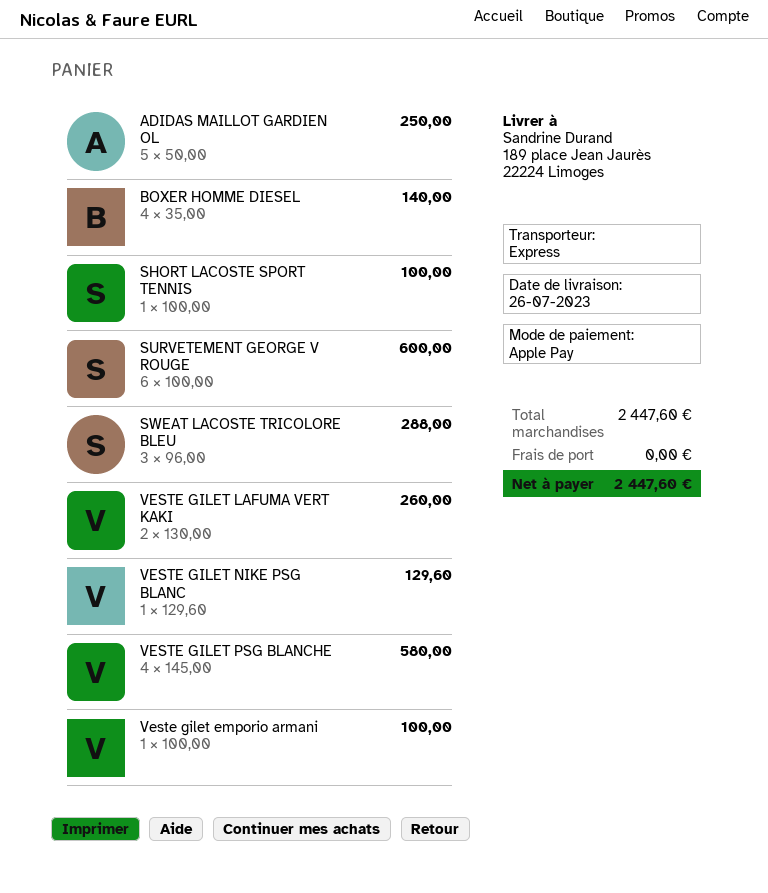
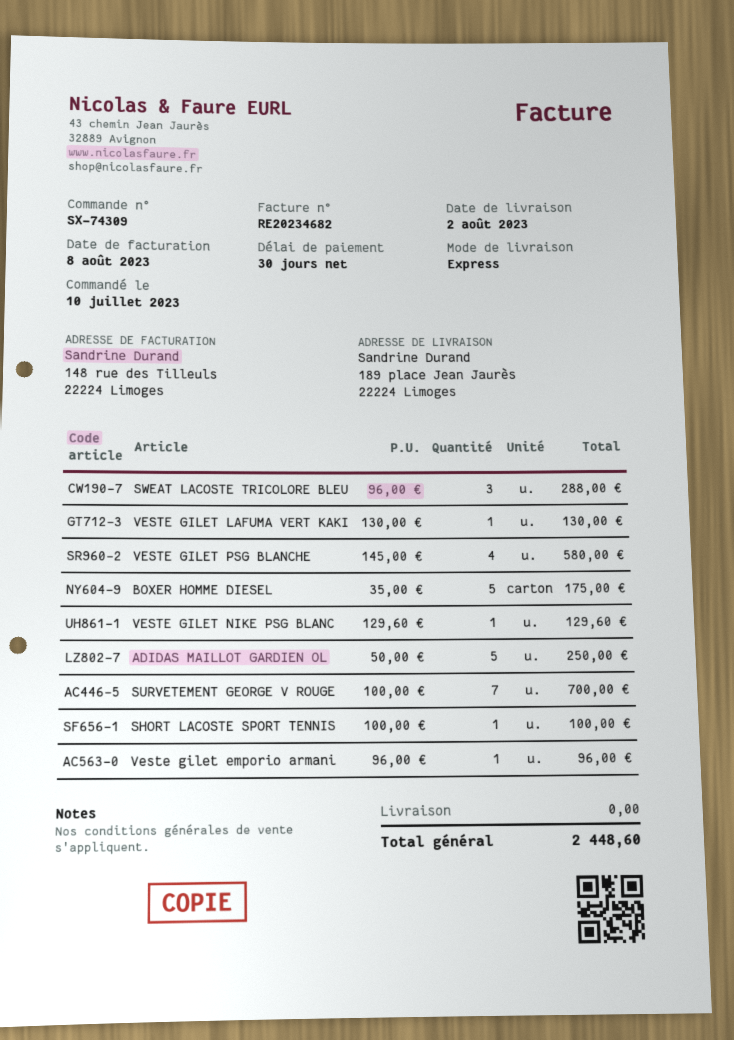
delivery date: 2023-07-26 -> 2023-08-02
BOXER HOMME DIESEL: 4 x 35.00 = 140.00 -> 5 x 35.00 = 175.00
SURVETEMENT GEORGE V ROUGE: 6 x 100.00 = 600.00 -> 7 x 100.00 = 700.00
VESTE GILET LAFUMA VERT KAKI: 2 x 130.00 = 260.00 -> 1 x 130.00 = 130.00
Veste gilet emporio armani: 1 x 100.00 = 100.00 -> 1 x 96.00 = 96.00
total: 2447.60 -> 2448.60

